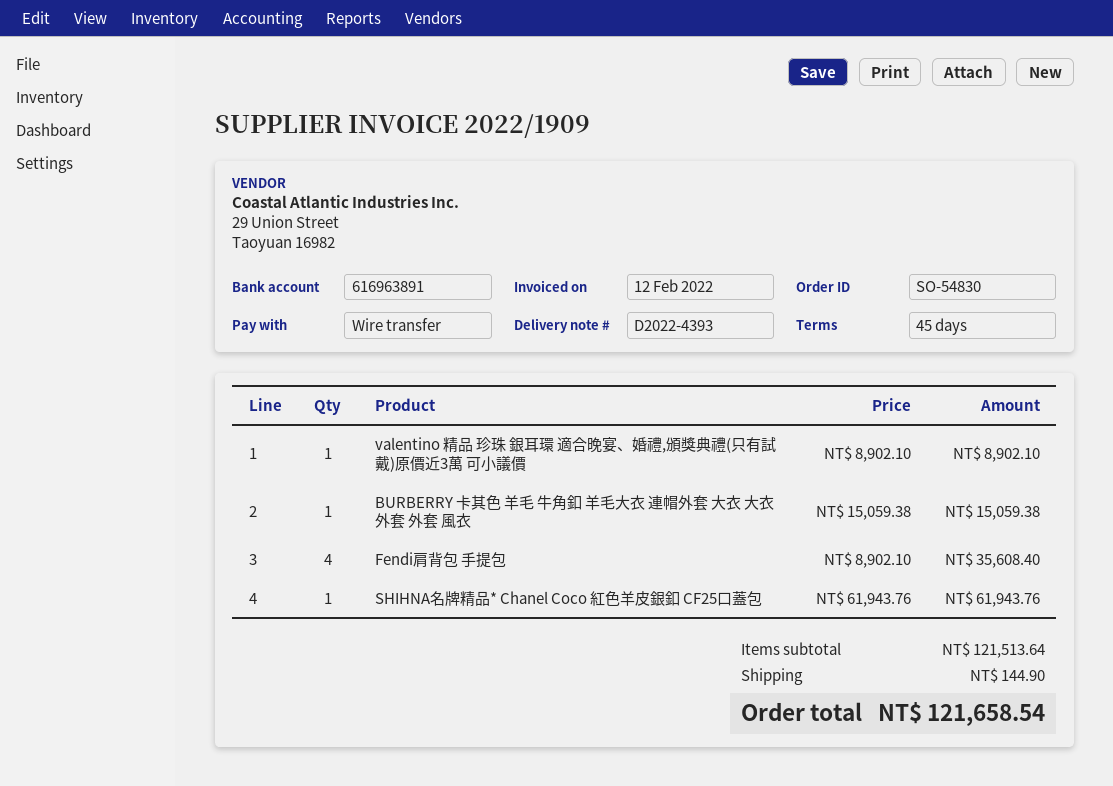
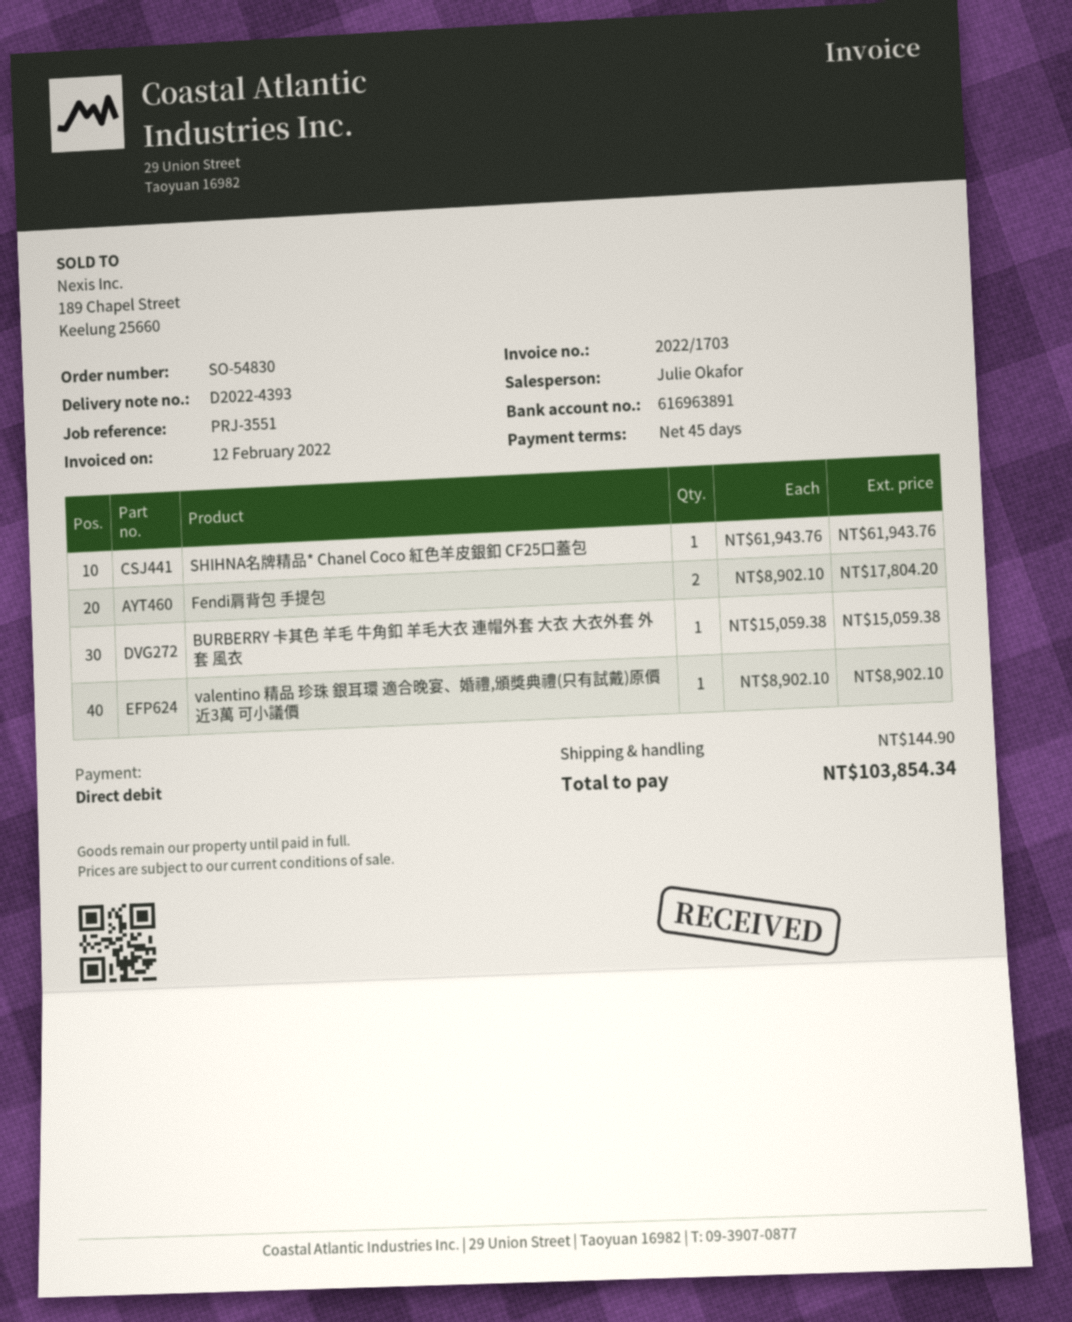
invoice number: 2022/1909 -> 2022/1703
payment method: bank transfer -> direct debit
Fendi肩背包 手提包: 4 x 8902.10 = 35608.40 -> 2 x 8902.10 = 17804.20
total: 121658.54 -> 103854.34

